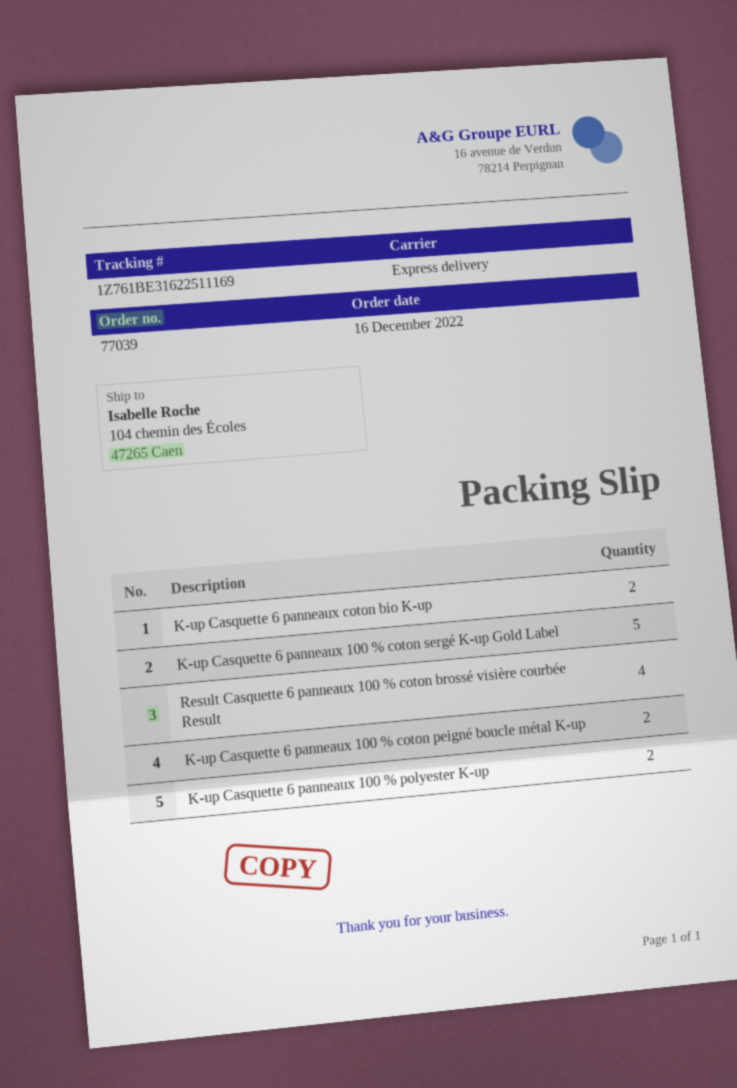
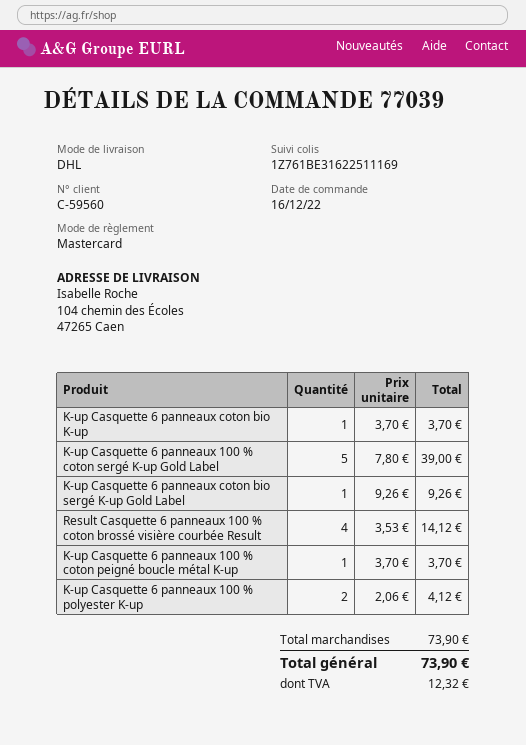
shipping method: express -> DHL
K-up Casquette 6 panneaux coton bio K-up: 2 -> 1
K-up Casquette 6 panneaux 100 % coton peigné boucle métal K-up: 2 -> 1
K-up Casquette 6 panneaux coton bio sergé K-up Gold Label: none -> 1

